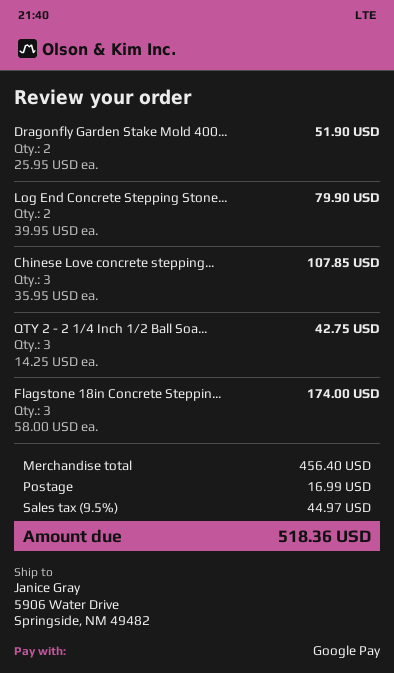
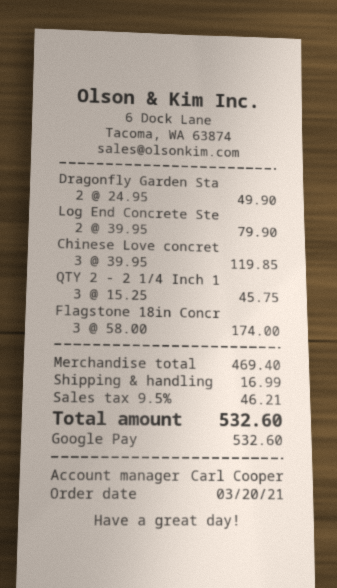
Dragonfly Garden Stake Mold 400...: 2 x 25.95 = 51.90 -> 2 x 24.95 = 49.90
Chinese Love concrete stepping...: 3 x 35.95 = 107.85 -> 3 x 39.95 = 119.85
QTY 2 - 2 1/4 Inch 1/2 Ball Soa...: 3 x 14.25 = 42.75 -> 3 x 15.25 = 45.75
subtotal: 456.40 -> 469.40
tax: 9.5% = 44.97 -> 9.5% = 46.21
total: 518.36 -> 532.60

